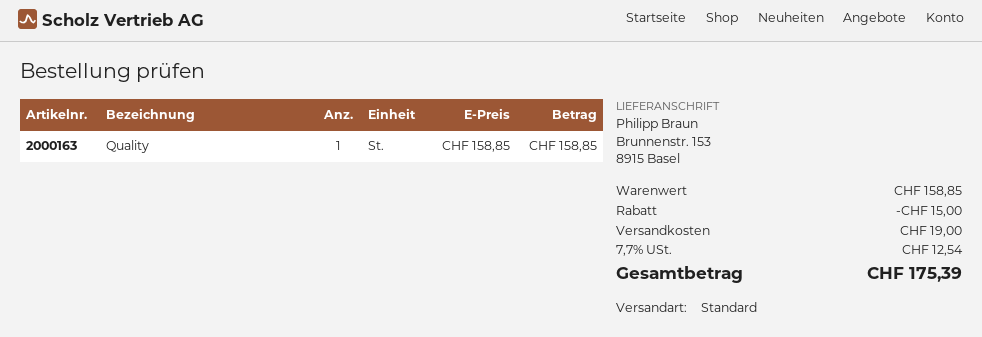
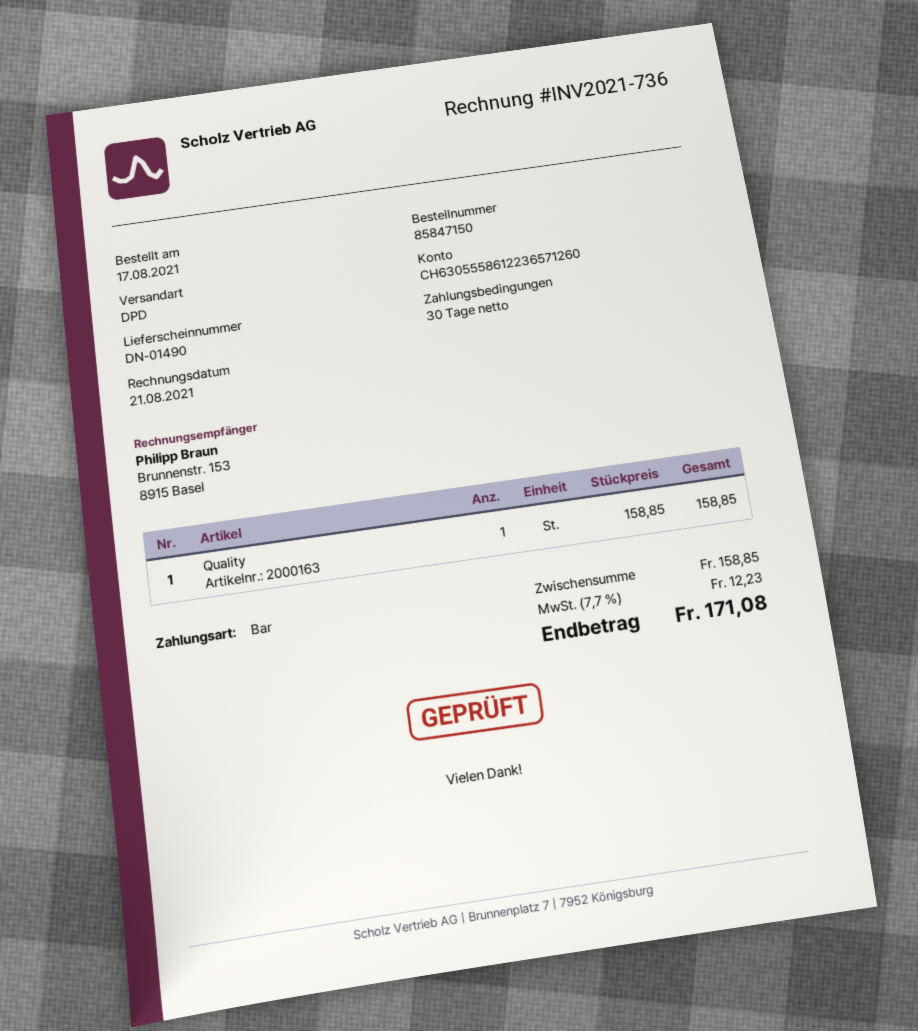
shipping method: standard -> DPD
discount: 15.00 -> none
shipping: 19.00 -> none
tax: 7.7% = 12.54 -> 7.7% = 12.23
total: 175.39 -> 171.08

